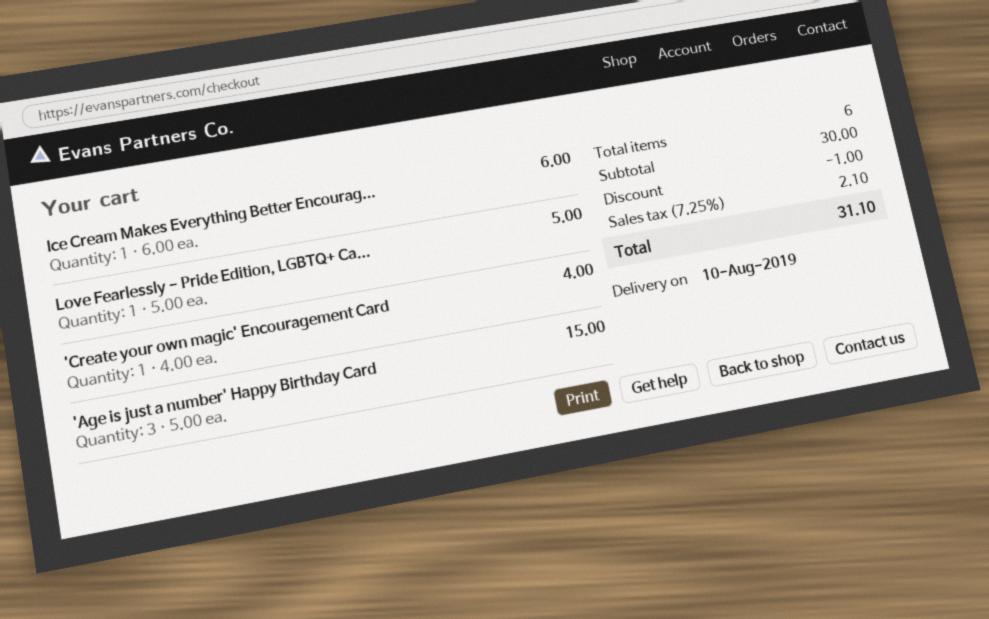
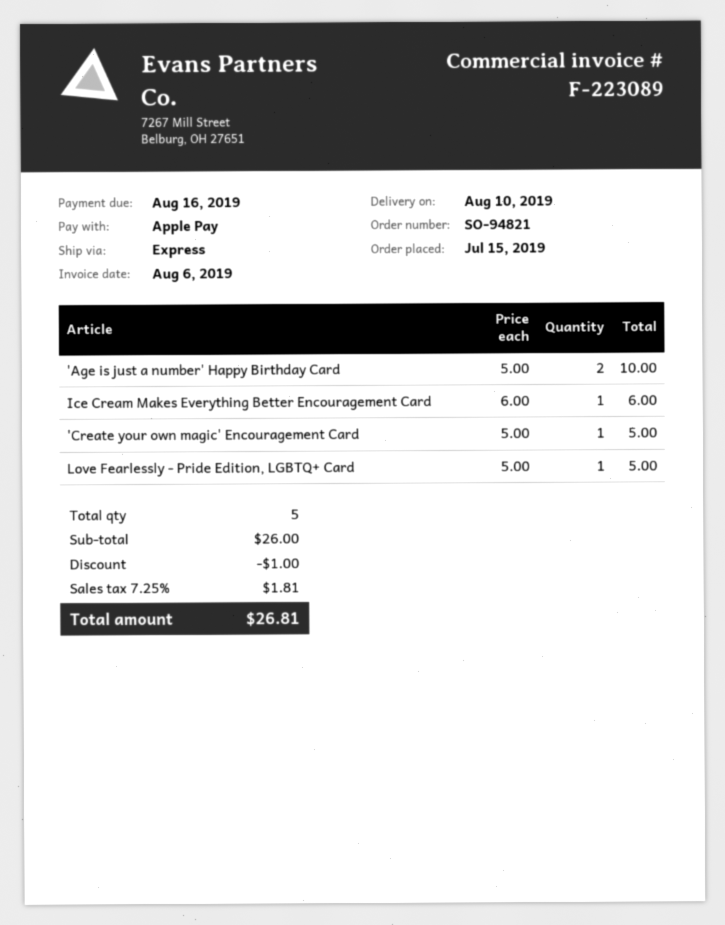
'Create your own magic' Encouragement Card: 1 x 4.00 = 4.00 -> 1 x 5.00 = 5.00
'Age is just a number' Happy Birthday Card: 3 x 5.00 = 15.00 -> 2 x 5.00 = 10.00
total quantity: 6 -> 5
subtotal: 30.00 -> 26.00
tax: 7.25% = 2.10 -> 7.25% = 1.81
total: 31.10 -> 26.81

